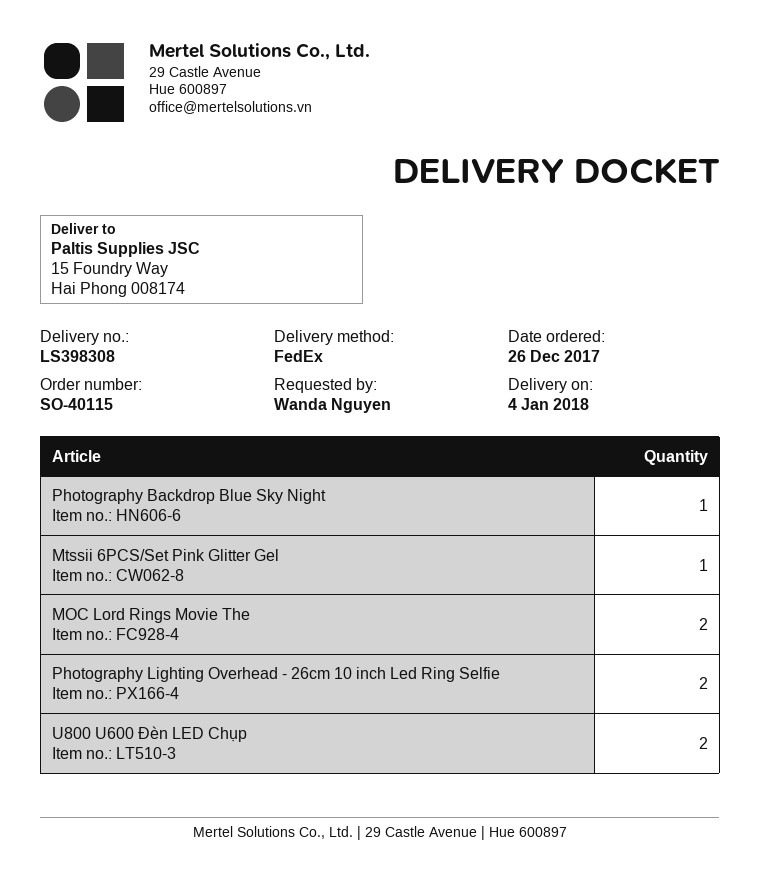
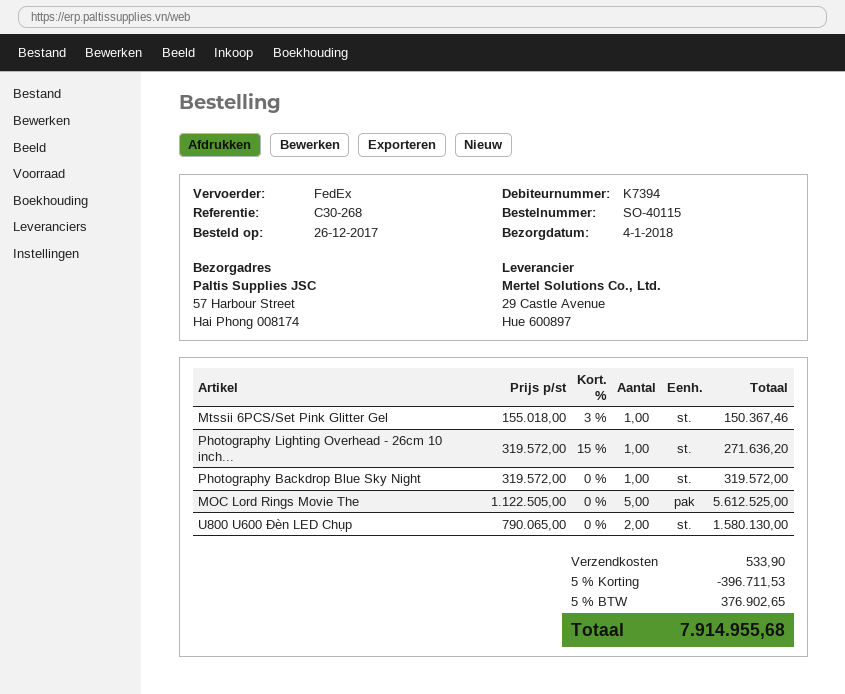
ship to: 15 Foundry Way, Hai Phong 008174 -> 57 Harbour Street, Hai Phong 008174
MOC Lord Rings Movie The: 2 -> 5
Photography Lighting Overhead - 26cm 10 inch Led Ring Selfie: 2 -> 1

